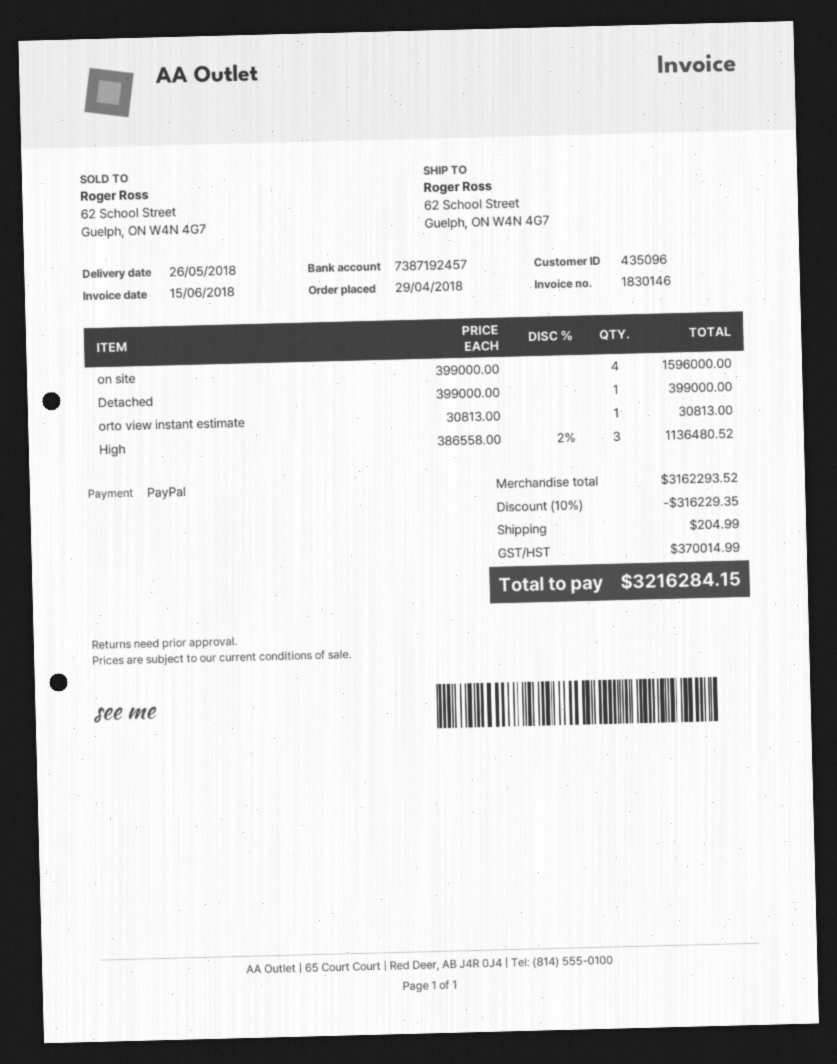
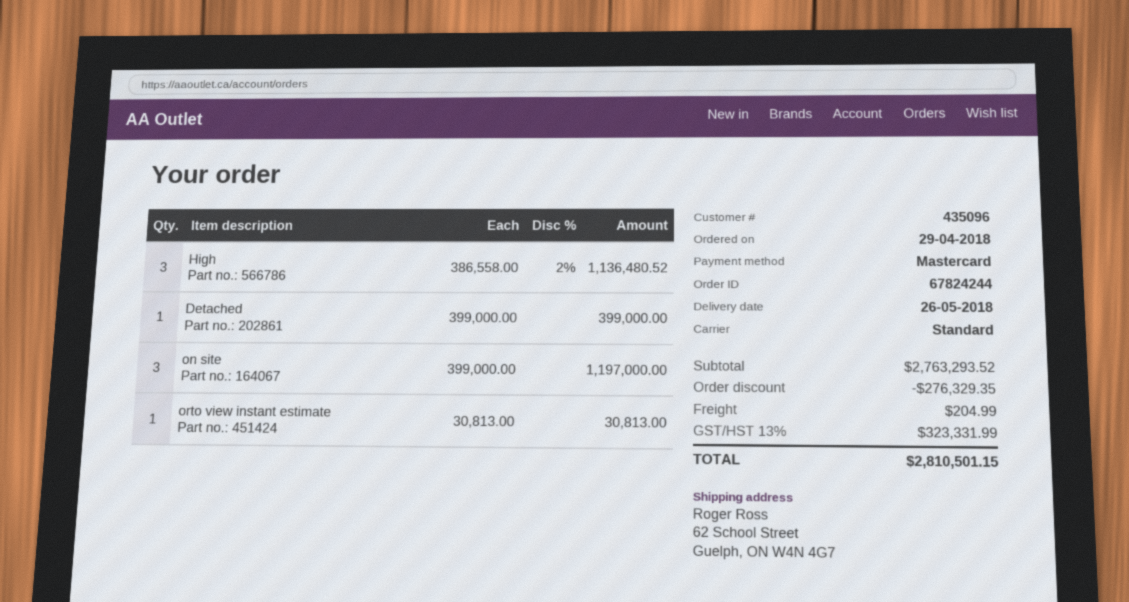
payment method: PayPal -> Mastercard
on site: 4 x 399000.00 = 1596000.00 -> 3 x 399000.00 = 1197000.00
subtotal: 3162293.52 -> 2763293.52
discount: 316229.35 -> 276329.35
tax: 370014.99 -> 323331.99
total: 3216284.15 -> 2810501.15

